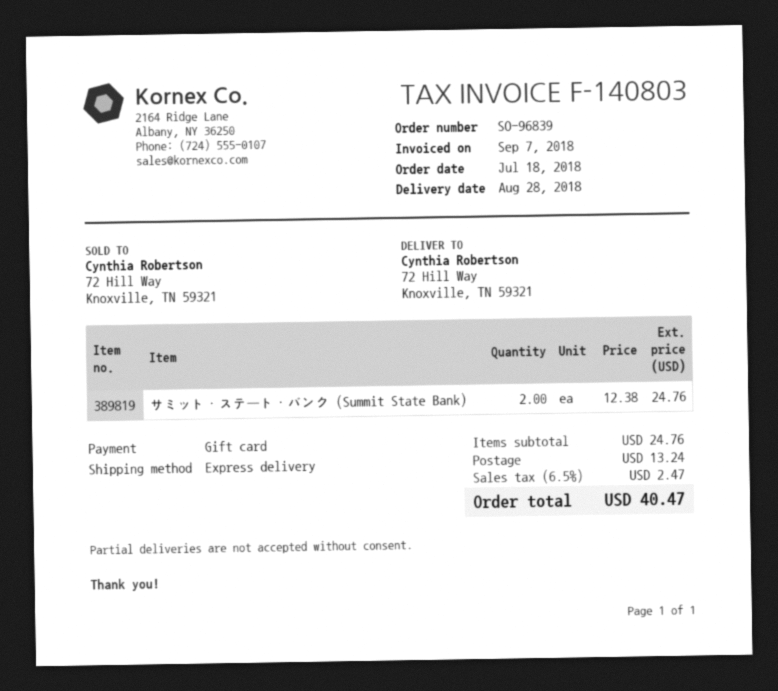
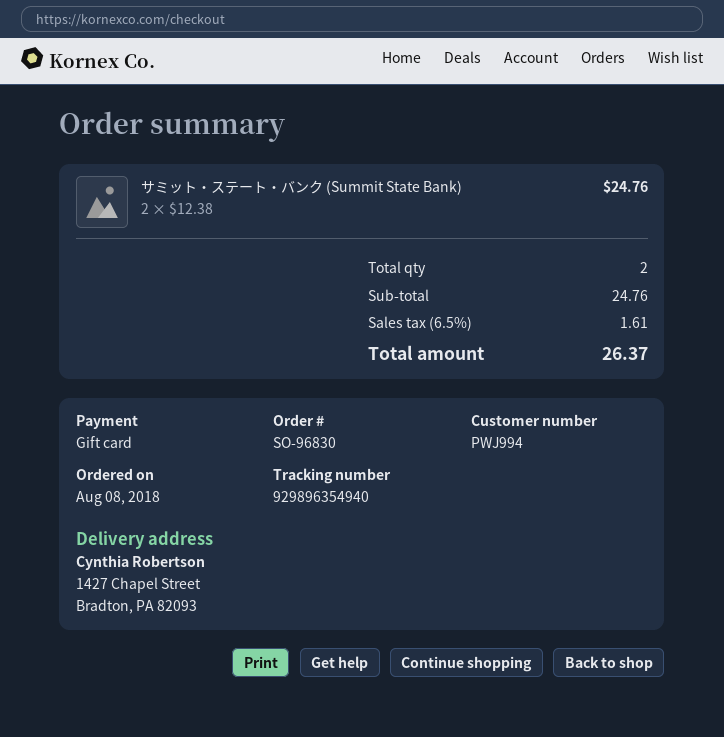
order number: SO-96839 -> SO-96830
order date: 2018-07-18 -> 2018-08-08
ship to: 72 Hill Way, Knoxville, TN 59321 -> 1427 Chapel Street, Bradton, PA 82093
shipping: 13.24 -> none
tax: 6.5% = 2.47 -> 6.5% = 1.61
total: 40.47 -> 26.37

